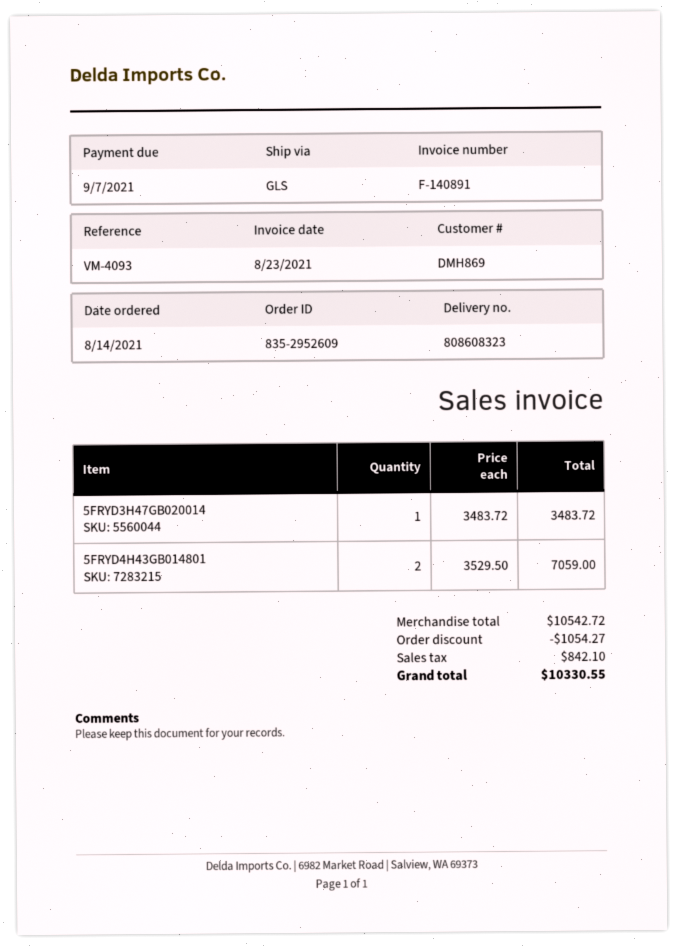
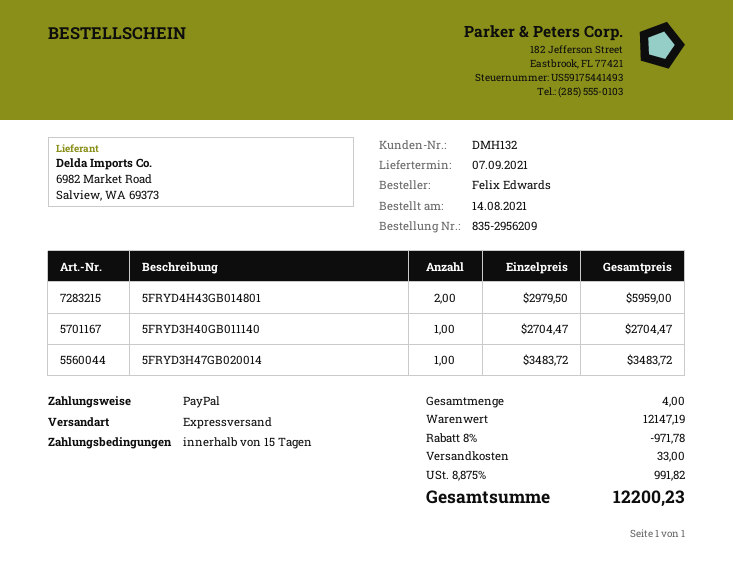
order number: 835-2952609 -> 835-2956209
customer number: DMH869 -> DMH132
shipping method: GLS -> express
5FRYD4H43GB014801: 2 x 3529.50 = 7059.00 -> 2 x 2979.50 = 5959.00
5FRYD3H40GB011140: none -> 1 x 2704.47 = 2704.47
subtotal: 10542.72 -> 12147.19
discount: 1054.27 -> 971.78
shipping: none -> 33.00
tax: 842.10 -> 991.82
total: 10330.55 -> 12200.23

